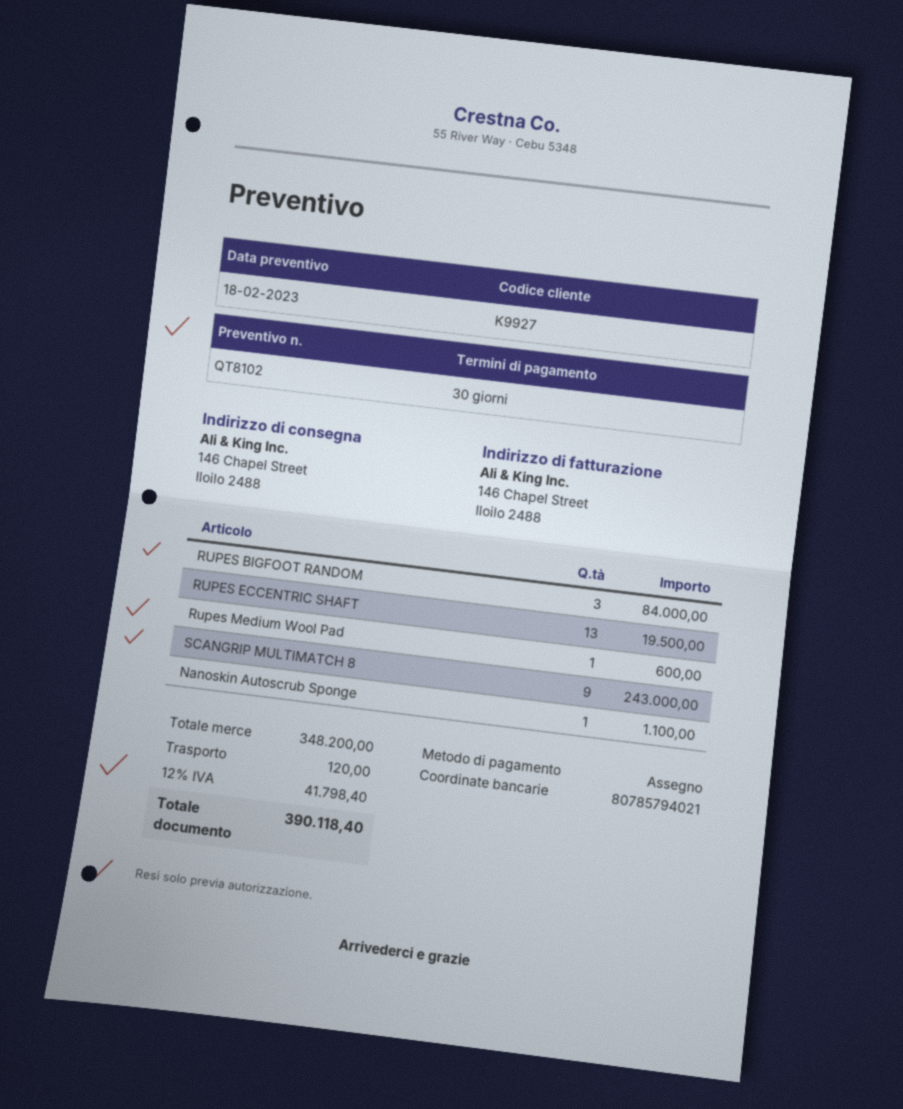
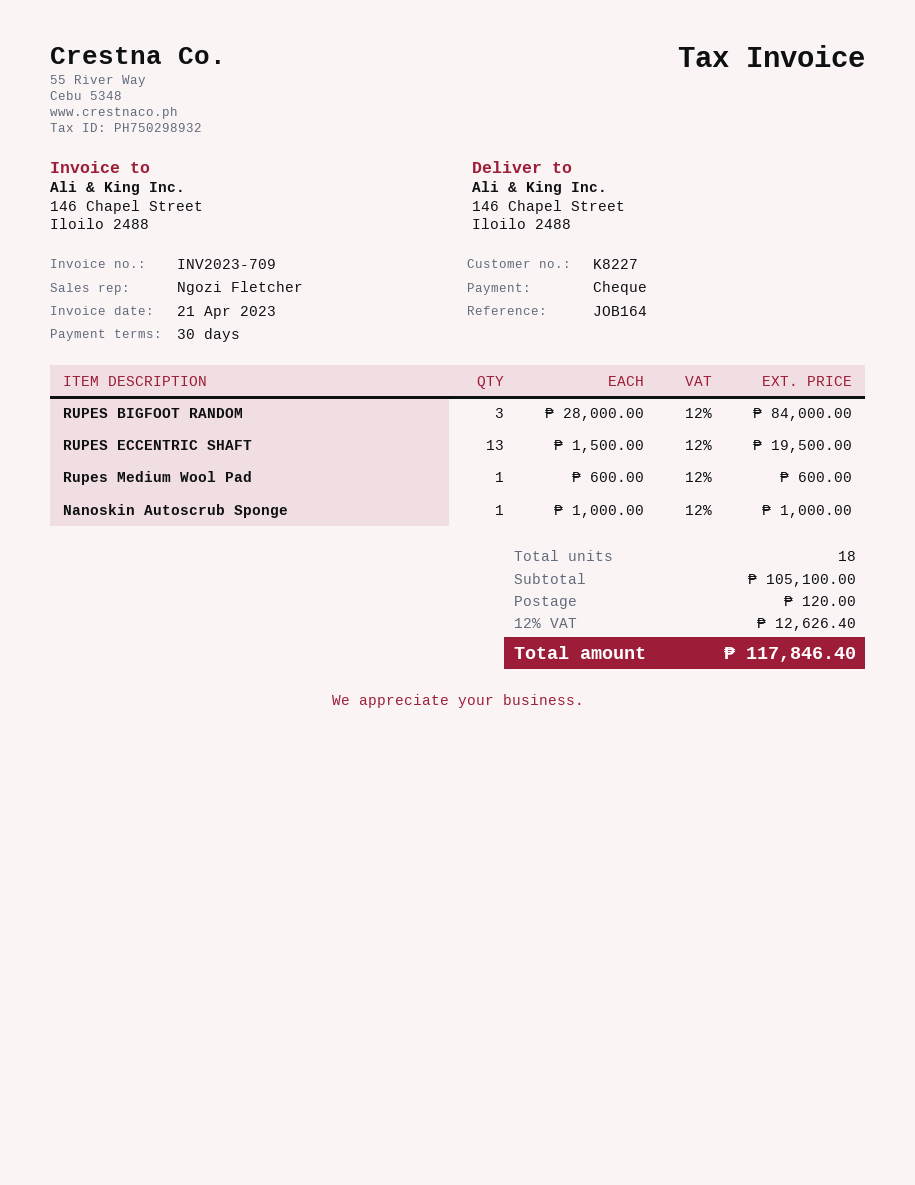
customer number: K9927 -> K8227
SCANGRIP MULTIMATCH 8: 9 for 243000.00 -> none
Nanoskin Autoscrub Sponge: 1 for 1100.00 -> 1 for 1000.00
subtotal: 348200.00 -> 105100.00
tax: 12% = 41798.40 -> 12% = 12626.40
total: 390118.40 -> 117846.40

